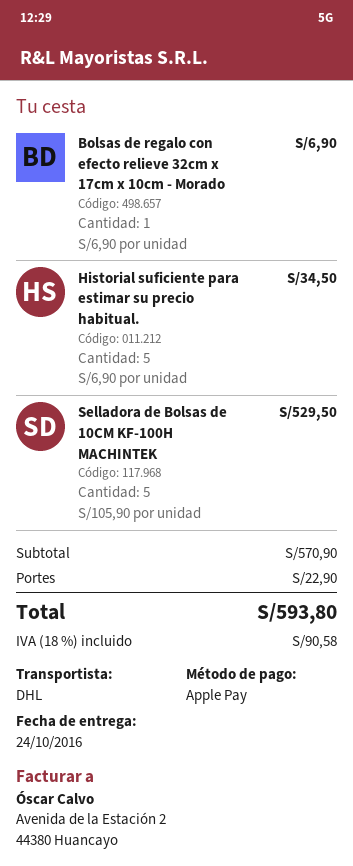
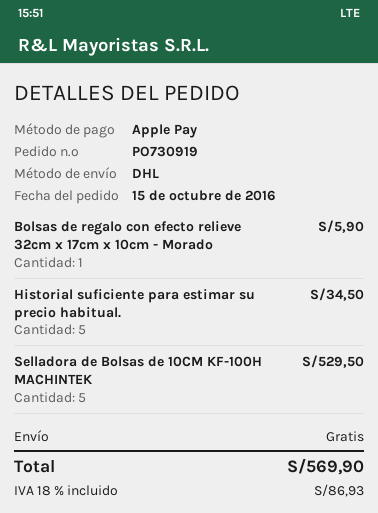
Bolsas de regalo con efecto relieve 32cm x 17cm x 10cm - Morado: 1 for 6.90 -> 1 for 5.90
shipping: 22.90 -> 0.00
tax: 18% = 90.58 -> 18% = 86.93
total: 593.80 -> 569.90

